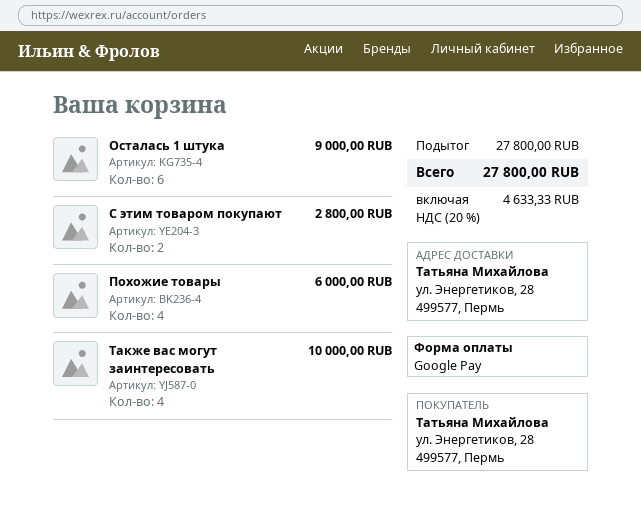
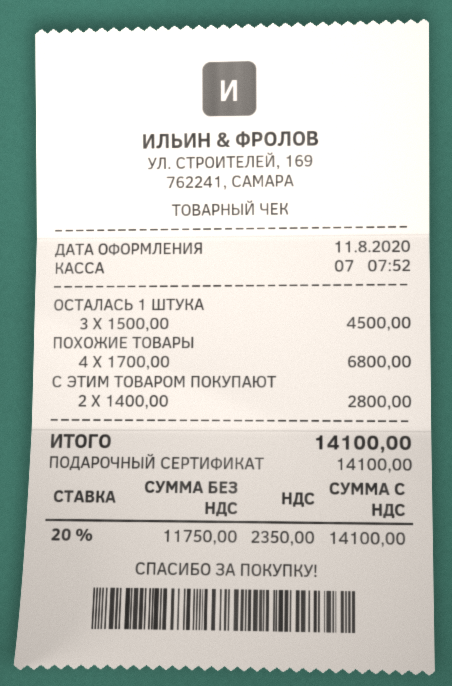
payment method: Google Pay -> gift card
Осталась 1 штука: 6 for 9000.00 -> 3 for 4500.00
Похожие товары: 4 for 6000.00 -> 4 for 6800.00
Также вас могут заинтересовать: 4 for 10000.00 -> none
tax: 20% = 4633.33 -> 20% = 2350.00
total: 27800.00 -> 14100.00

